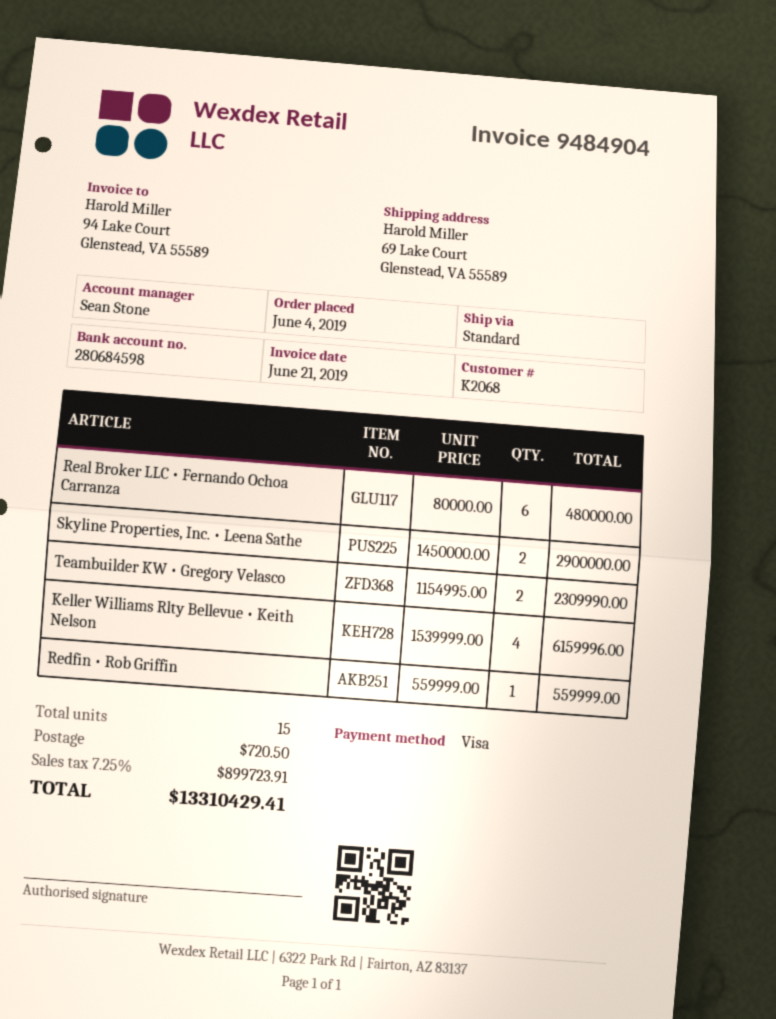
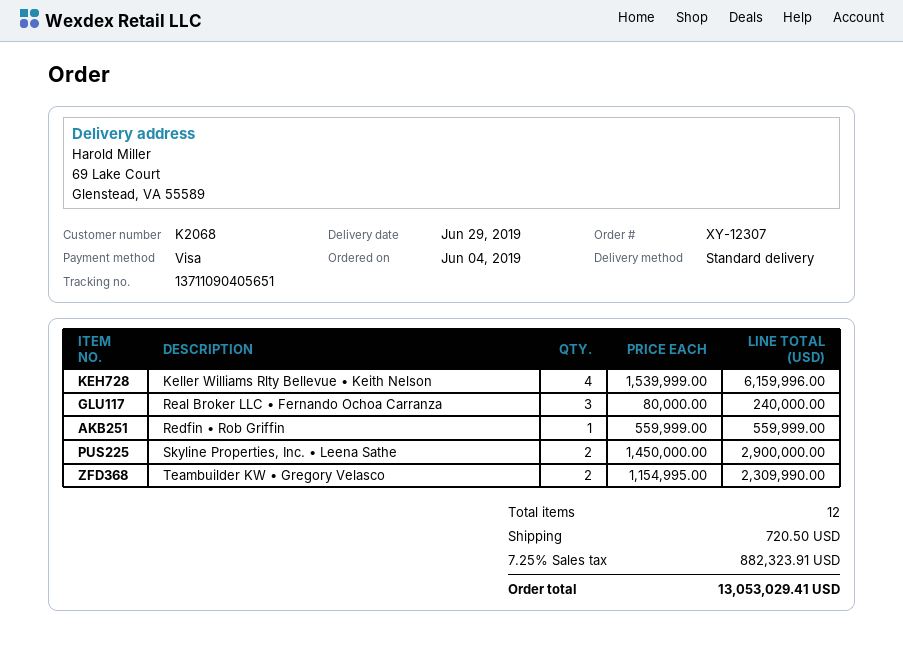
Real Broker LLC • Fernando Ochoa Carranza: 6 x 80000.00 = 480000.00 -> 3 x 80000.00 = 240000.00
total quantity: 15 -> 12
tax: 7.25% = 899723.91 -> 7.25% = 882323.91
total: 13310429.41 -> 13053029.41

